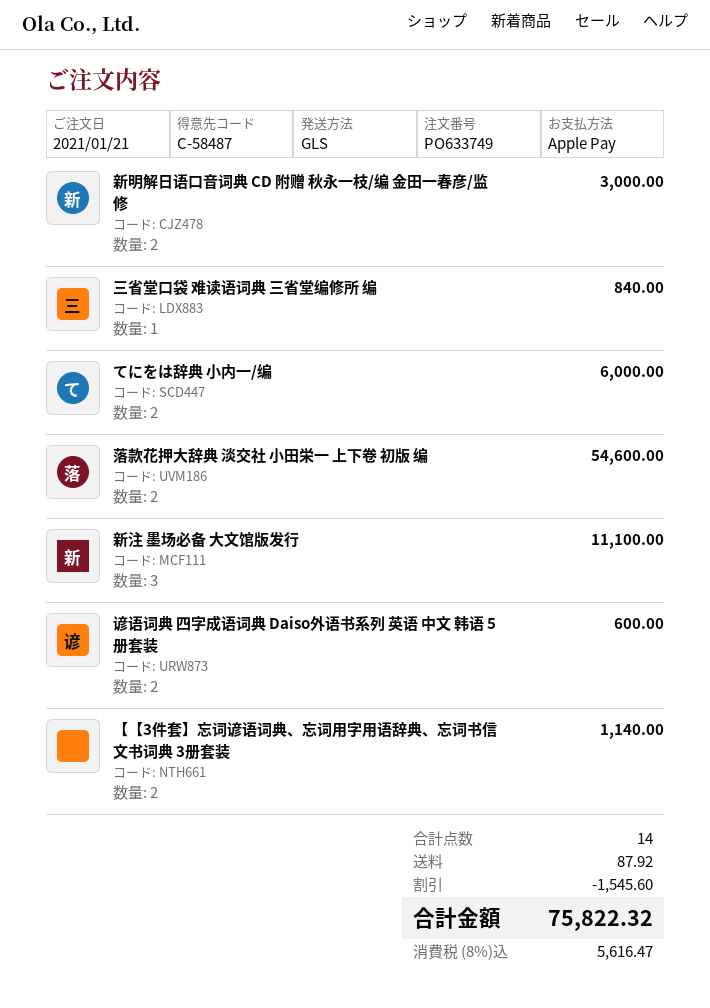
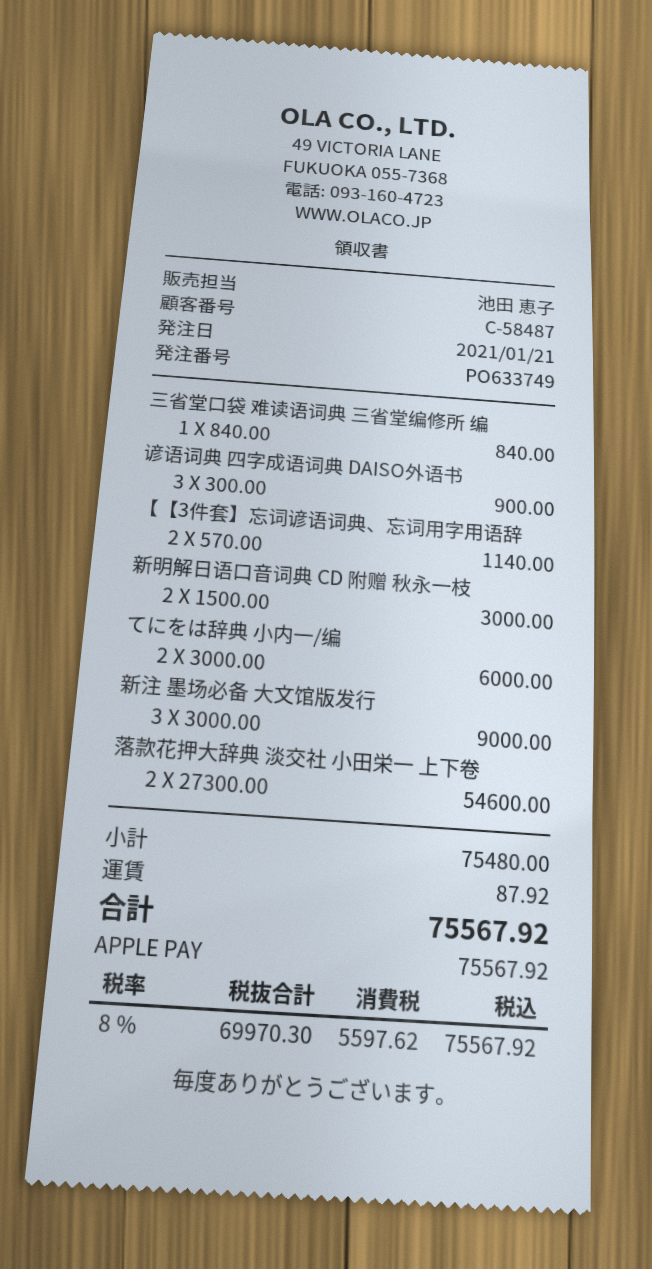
新注 墨场必备 大文馆版发行: 3 for 11100.00 -> 3 for 9000.00
谚语词典 四字成语词典 Daiso外语书系列 英语 中文 韩语 5册套装: 2 for 600.00 -> 3 for 900.00
discount: 1545.60 -> none
tax: 8% = 5616.47 -> 8% = 5597.62
total: 75822.32 -> 75567.92

